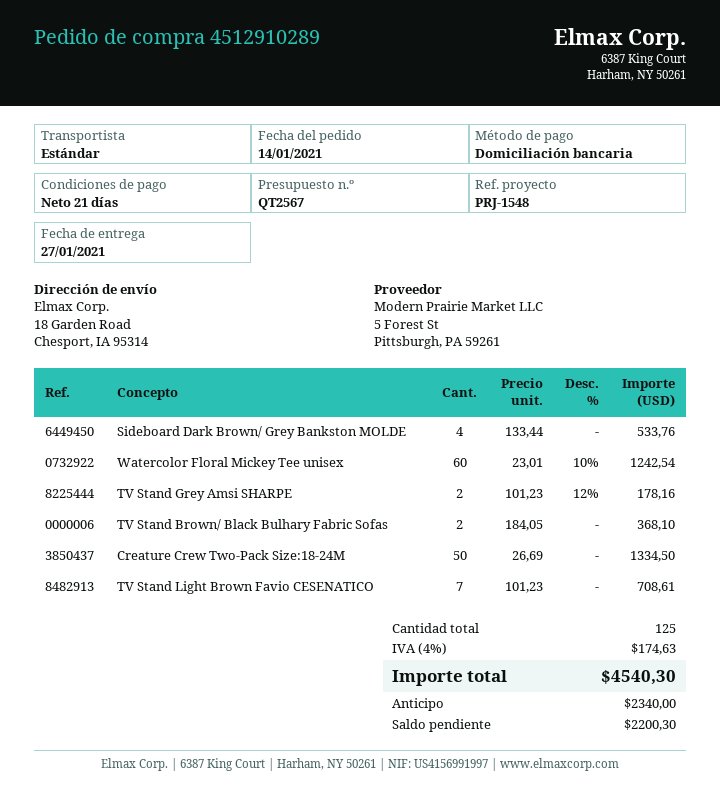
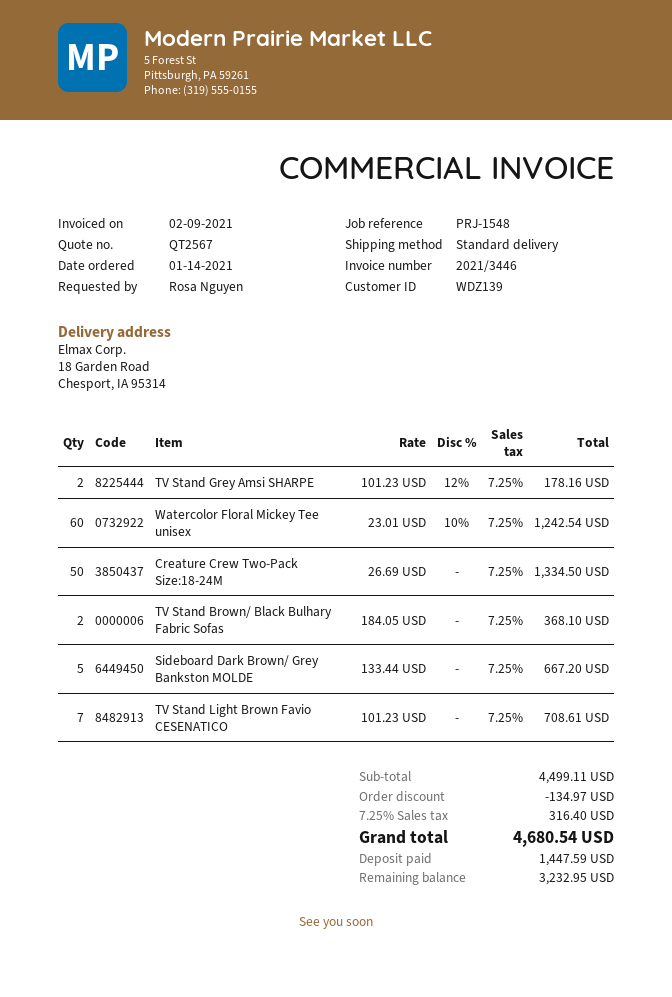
Sideboard Dark Brown/ Grey Bankston MOLDE: 4 x 133.44 = 533.76 -> 5 x 133.44 = 667.20
discount: none -> 134.97
tax: 4% = 174.63 -> 7.25% = 316.40
total: 4540.30 -> 4680.54
deposit: 2340.00 -> 1447.59
balance: 2200.30 -> 3232.95

